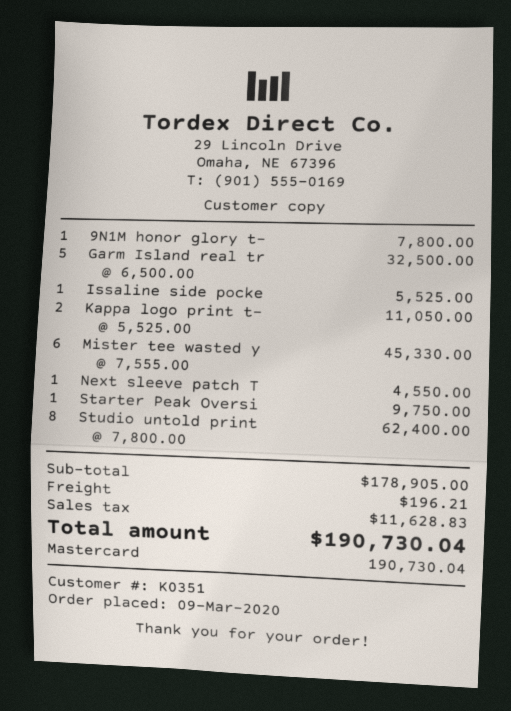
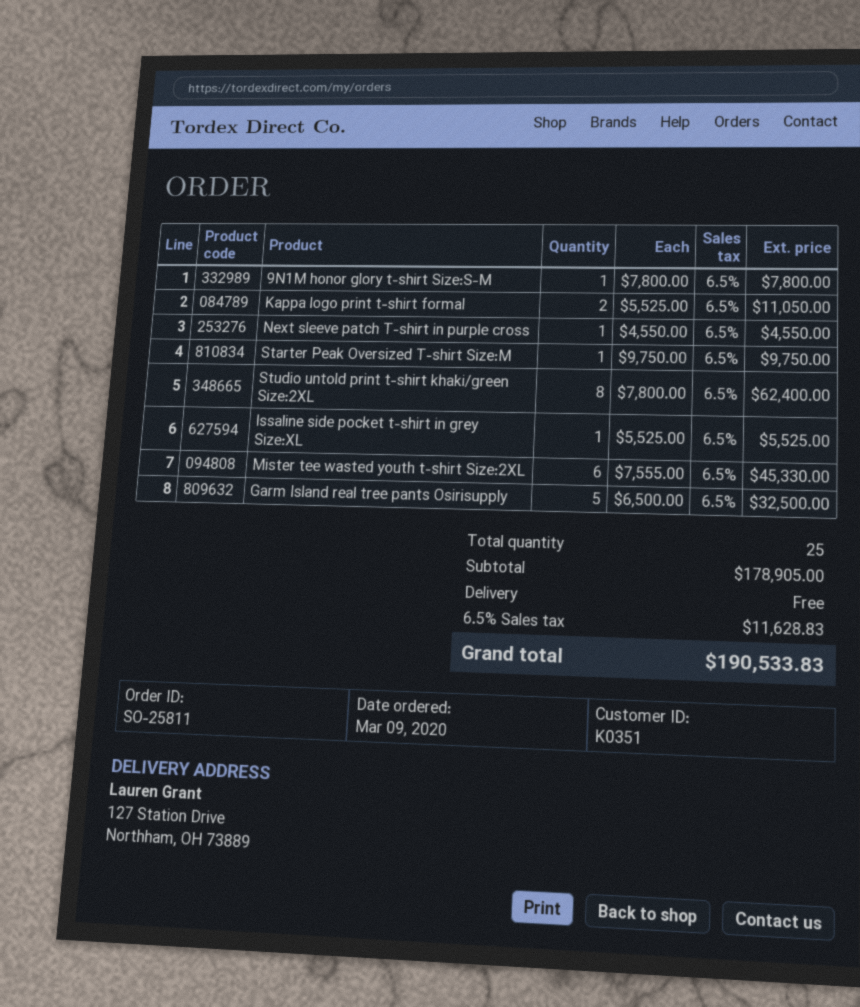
shipping: 196.21 -> 0.00
total: 190730.04 -> 190533.83

